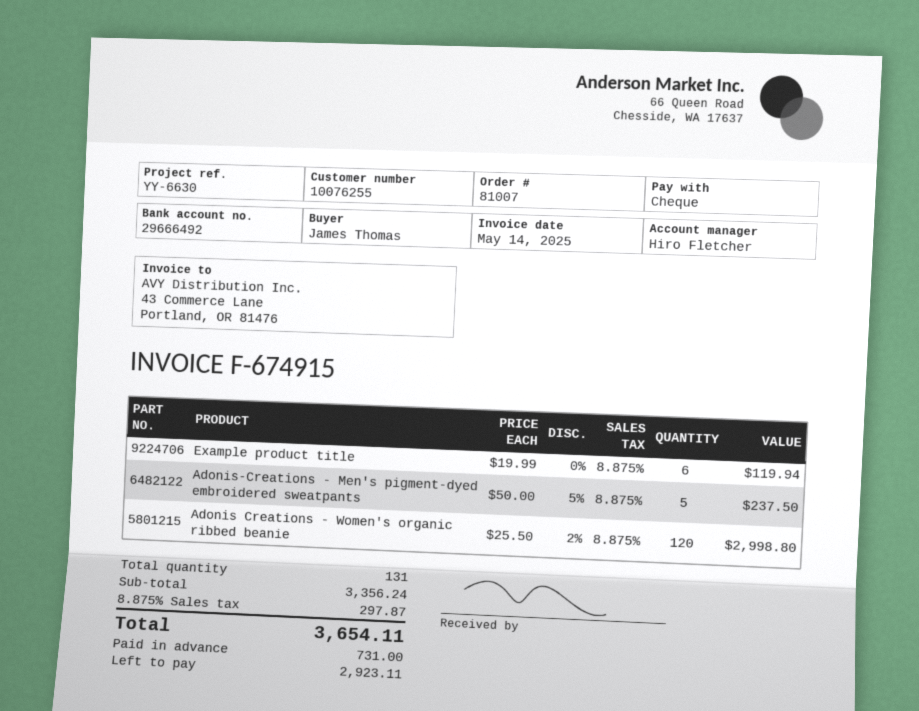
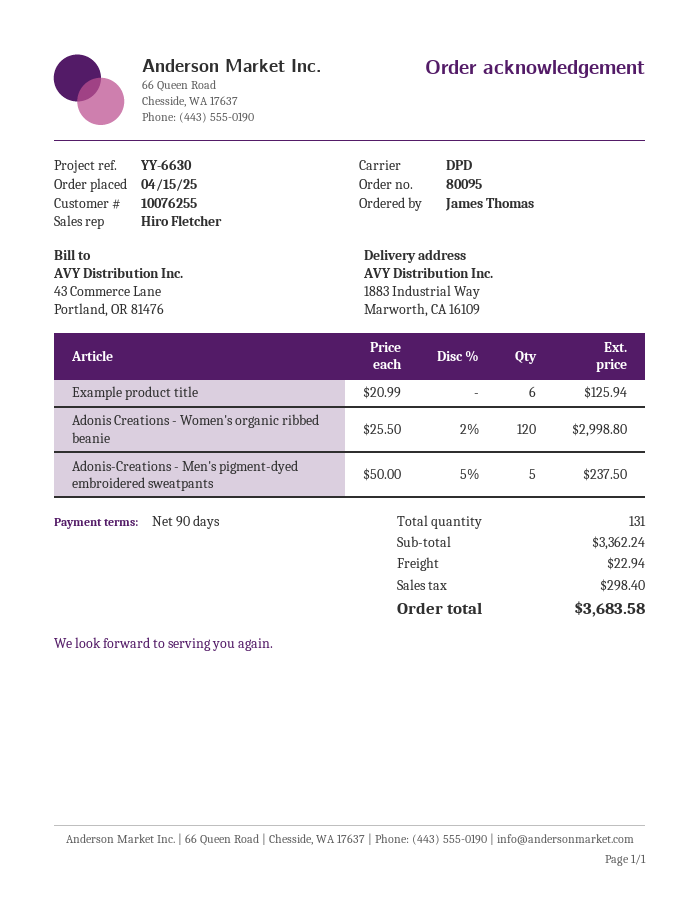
order number: 81007 -> 80095
Example product title: 6 x 19.99 = 119.94 -> 6 x 20.99 = 125.94
subtotal: 3356.24 -> 3362.24
shipping: none -> 22.94
tax: 297.87 -> 298.40
total: 3654.11 -> 3683.58

